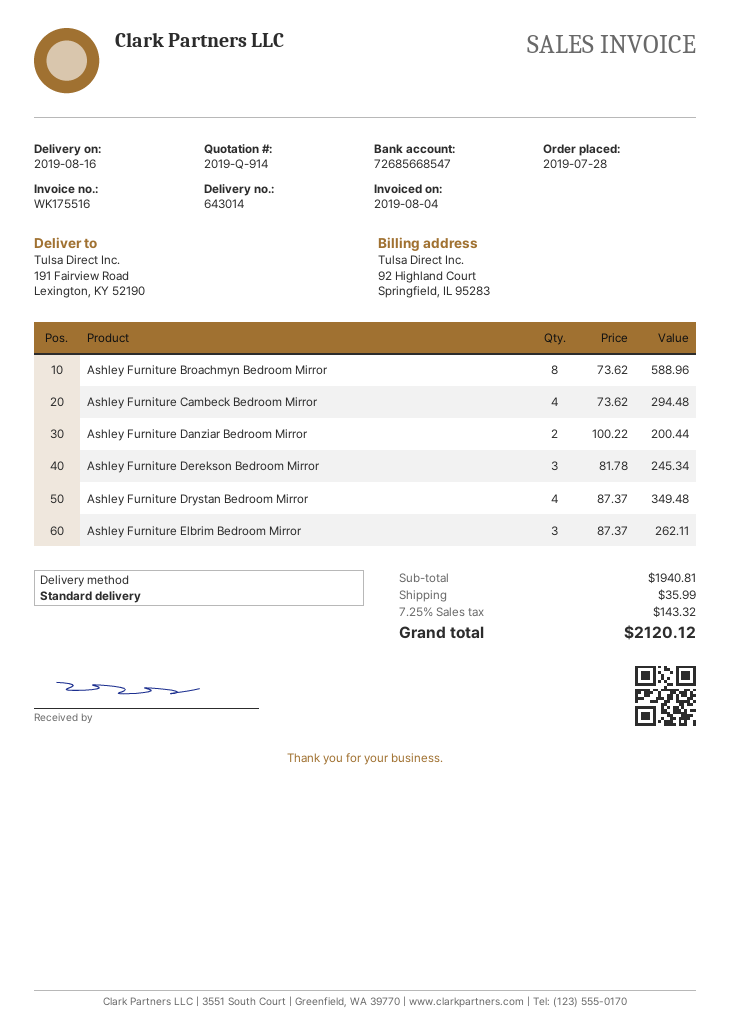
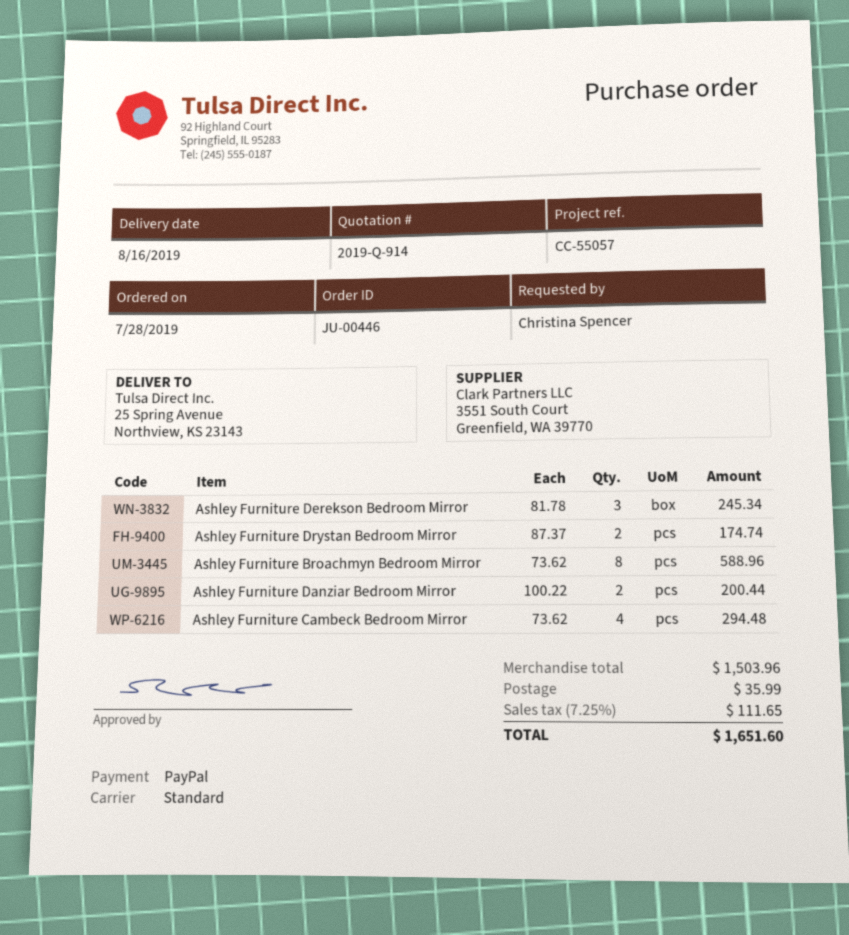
ship to: 191 Fairview Road, Lexington, KY 52190 -> 25 Spring Avenue, Northview, KS 23143
Ashley Furniture Drystan Bedroom Mirror: 4 x 87.37 = 349.48 -> 2 x 87.37 = 174.74
Ashley Furniture Elbrim Bedroom Mirror: 3 x 87.37 = 262.11 -> none
subtotal: 1940.81 -> 1503.96
tax: 7.25% = 143.32 -> 7.25% = 111.65
total: 2120.12 -> 1651.60

